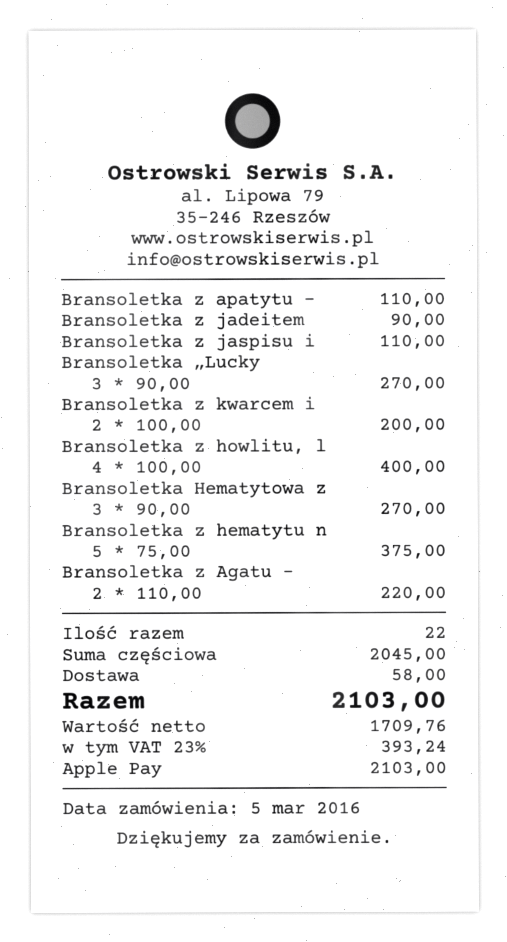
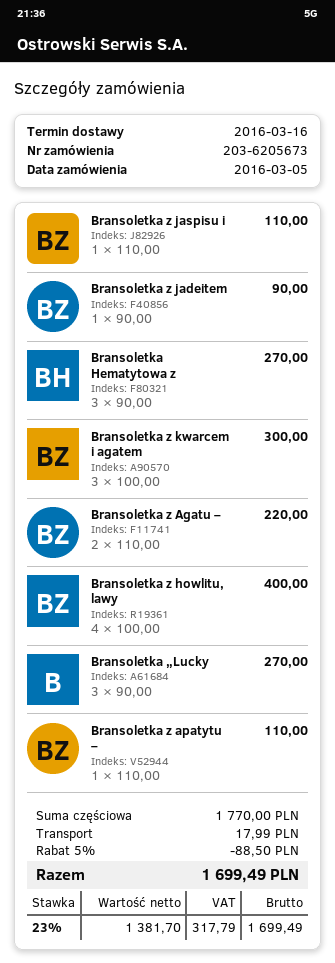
Bransoletka z kwarcem i: 2 x 100.00 = 200.00 -> 3 x 100.00 = 300.00
Bransoletka z hematytu n: 5 x 75.00 = 375.00 -> none
subtotal: 2045.00 -> 1770.00
discount: none -> 5% = 88.50
shipping: 58.00 -> 17.99
net: 1709.76 -> 1381.70
tax: 23% = 393.24 -> 23% = 317.79
total: 2103.00 -> 1699.49

